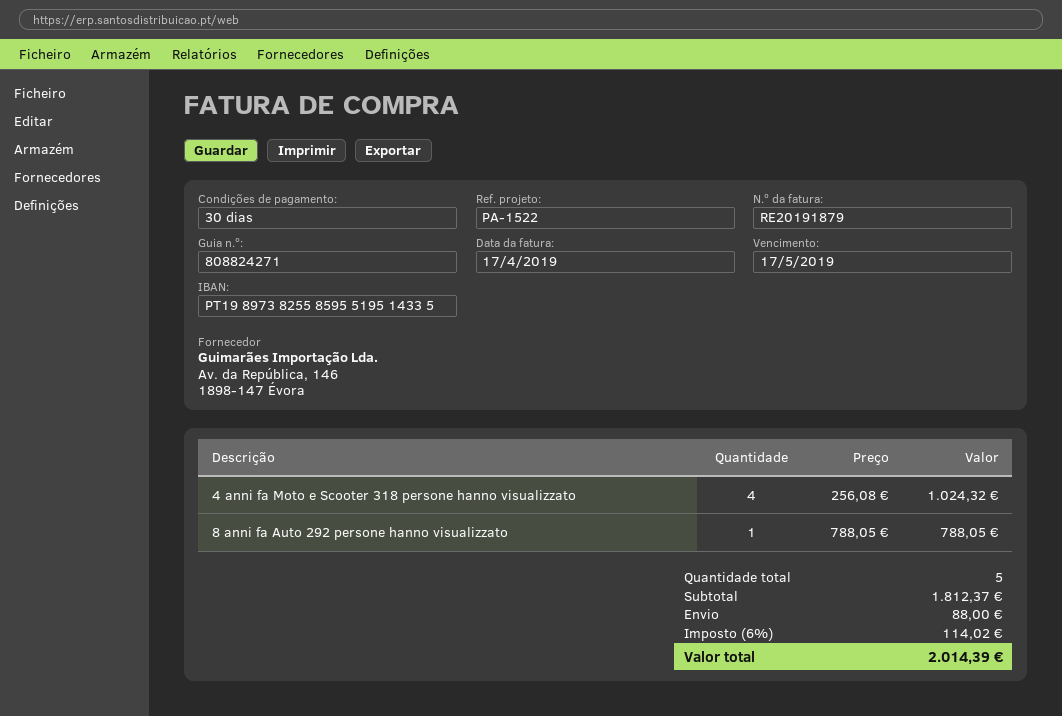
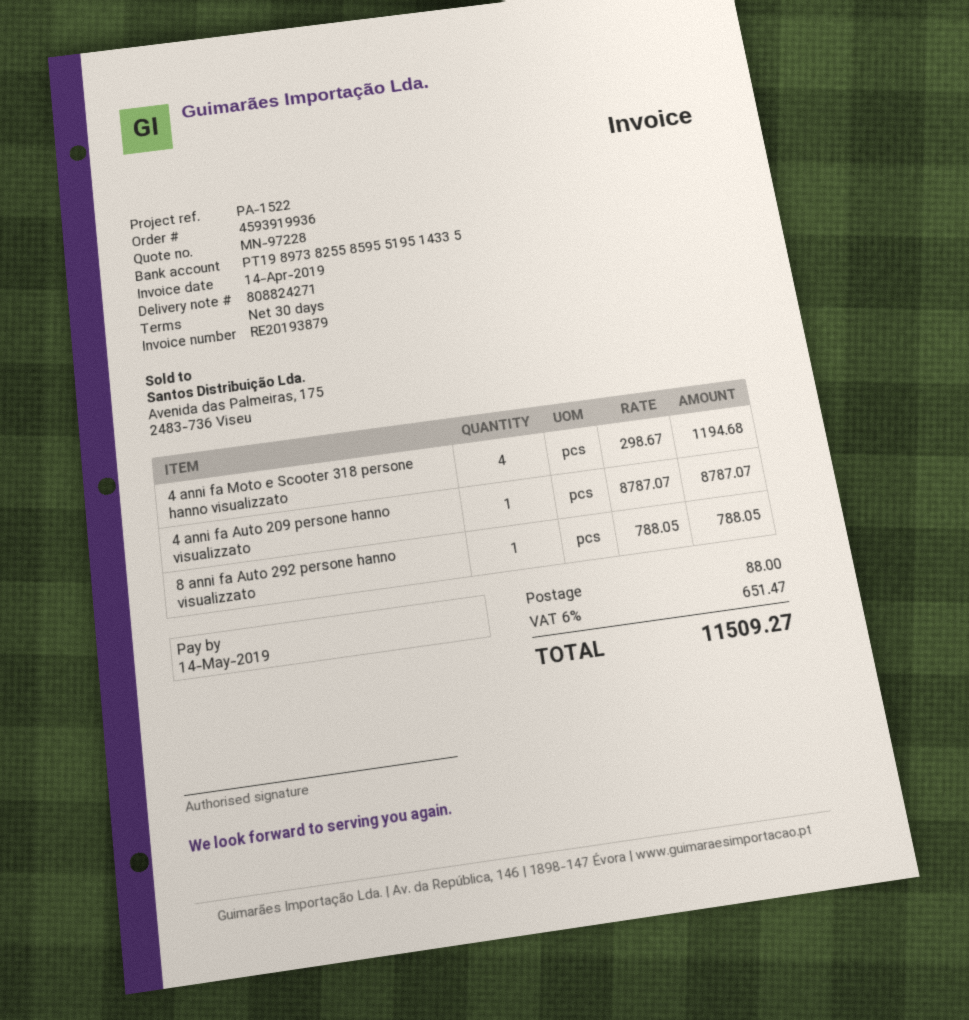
invoice number: RE20191879 -> RE20193879
invoice date: 2019-04-17 -> 2019-04-14
due date: 2019-05-17 -> 2019-05-14
4 anni fa Moto e Scooter 318 persone hanno visualizzato: 4 x 256.08 = 1024.32 -> 4 x 298.67 = 1194.68
4 anni fa Auto 209 persone hanno visualizzato: none -> 1 x 8787.07 = 8787.07
tax: 6% = 114.02 -> 6% = 651.47
total: 2014.39 -> 11509.27

